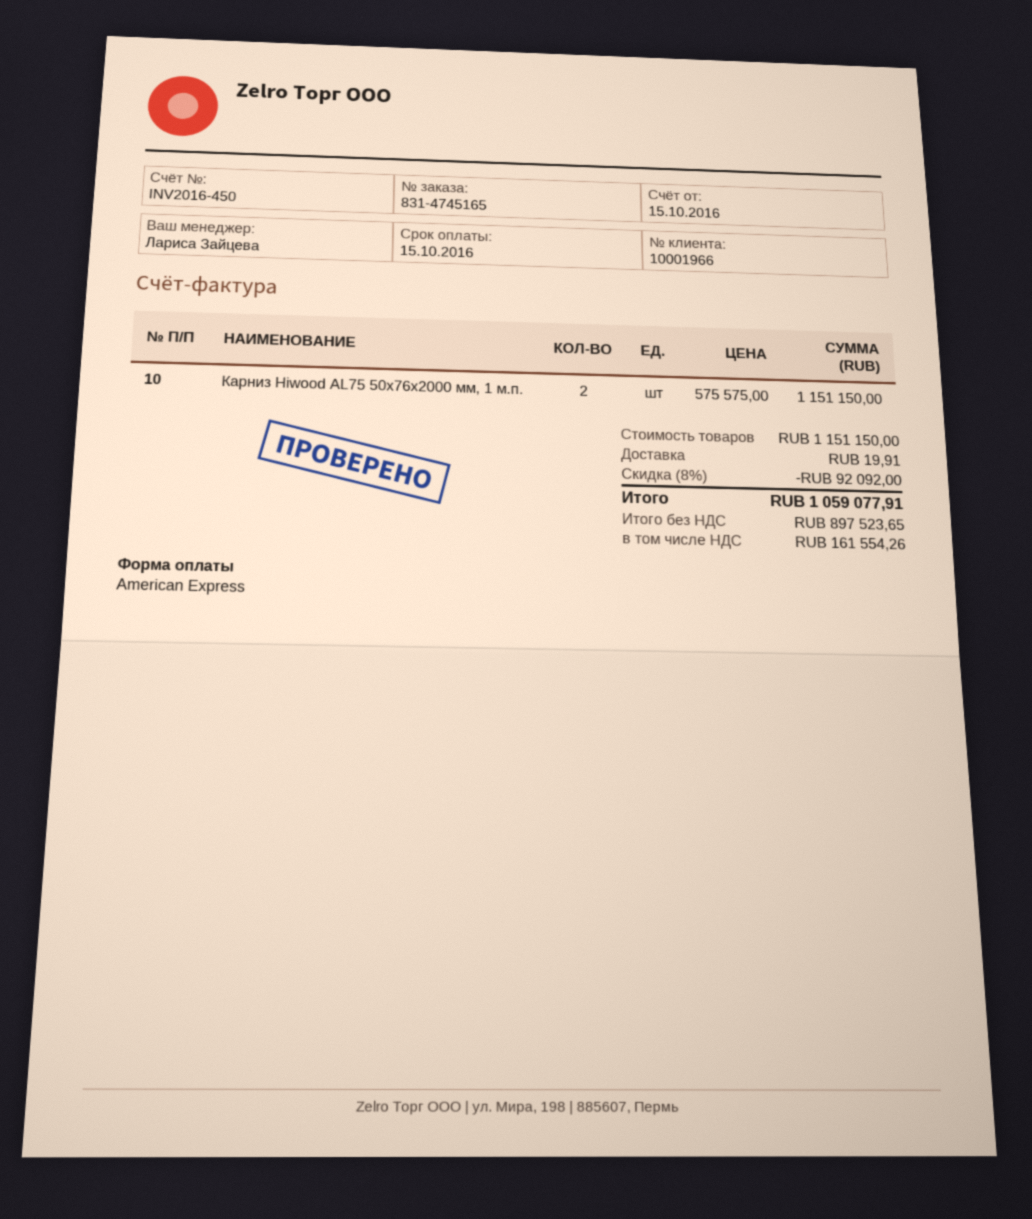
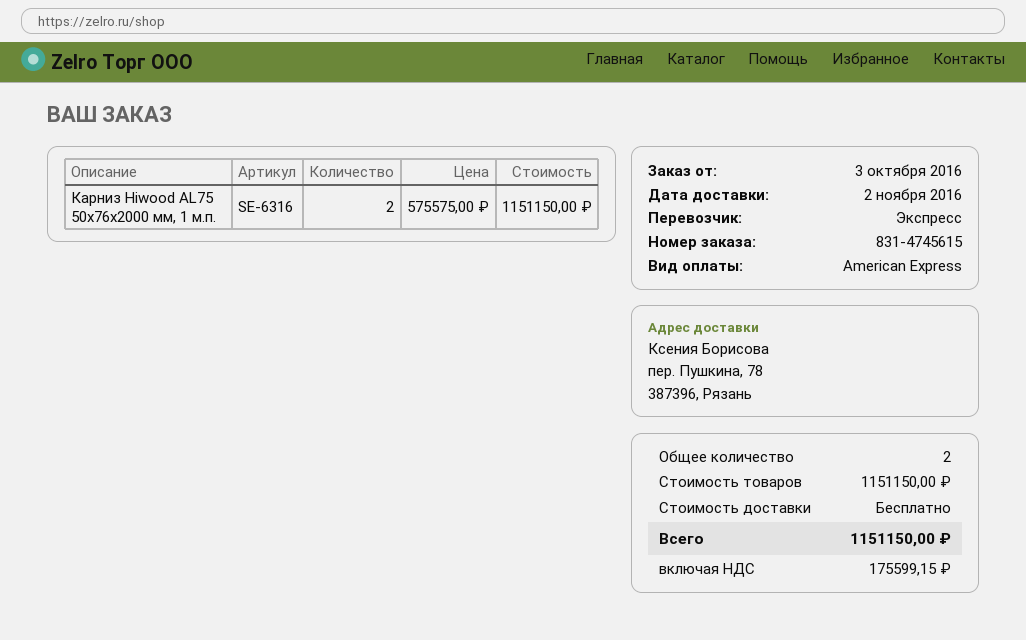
order number: 831-4745165 -> 831-4745615
discount: 8% = 92092.00 -> none
shipping: 19.91 -> 0.00
tax: 161554.26 -> 175599.15
total: 1059077.91 -> 1151150.00

